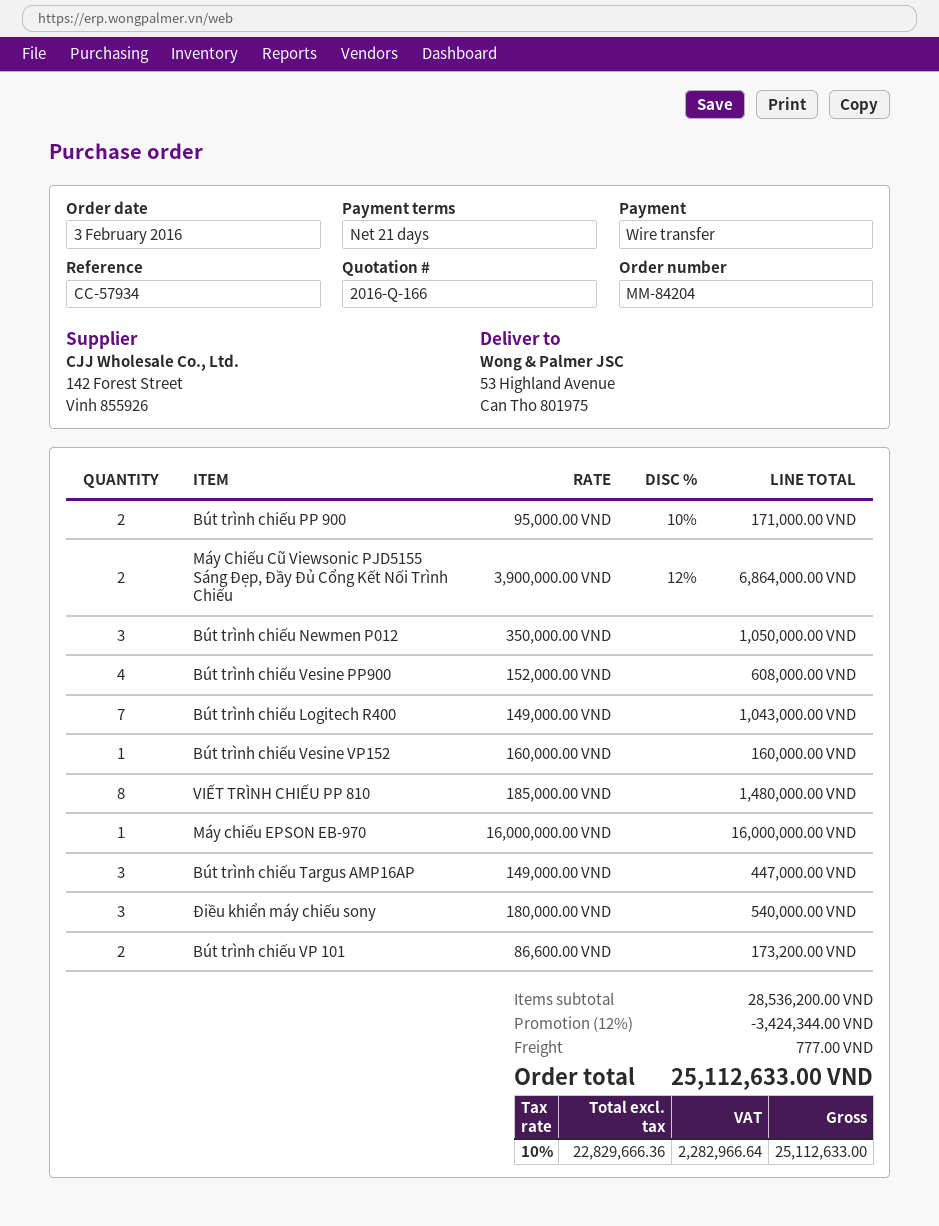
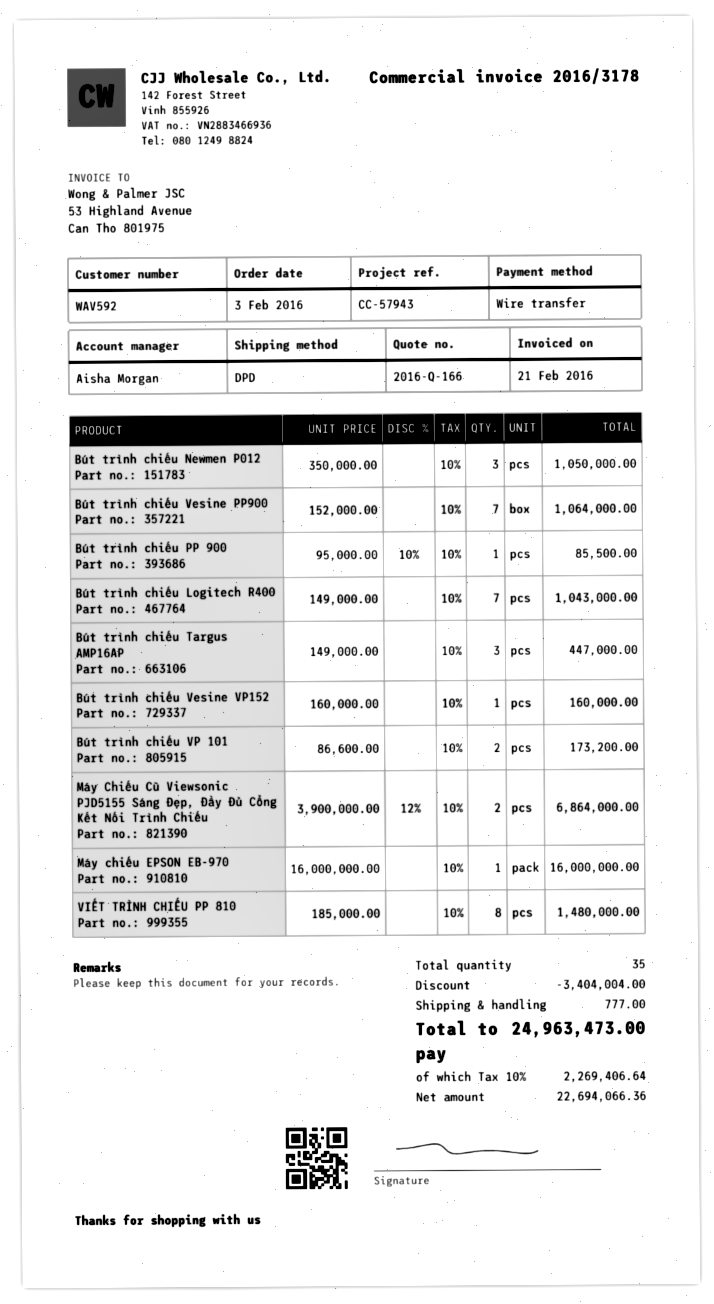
reference: CC-57934 -> CC-57943
Bút trình chiếu PP 900: 2 x 95000.00 - 10% = 171000.00 -> 1 x 95000.00 - 10% = 85500.00
Bút trình chiếu Vesine PP900: 4 x 152000.00 = 608000.00 -> 7 x 152000.00 = 1064000.00
Điều khiển máy chiếu sony: 3 x 180000.00 = 540000.00 -> none
discount: 3424344.00 -> 3404004.00
net: 22829666.36 -> 22694066.36
tax: 10% = 2282966.64 -> 10% = 2269406.64
total: 25112633.00 -> 24963473.00

